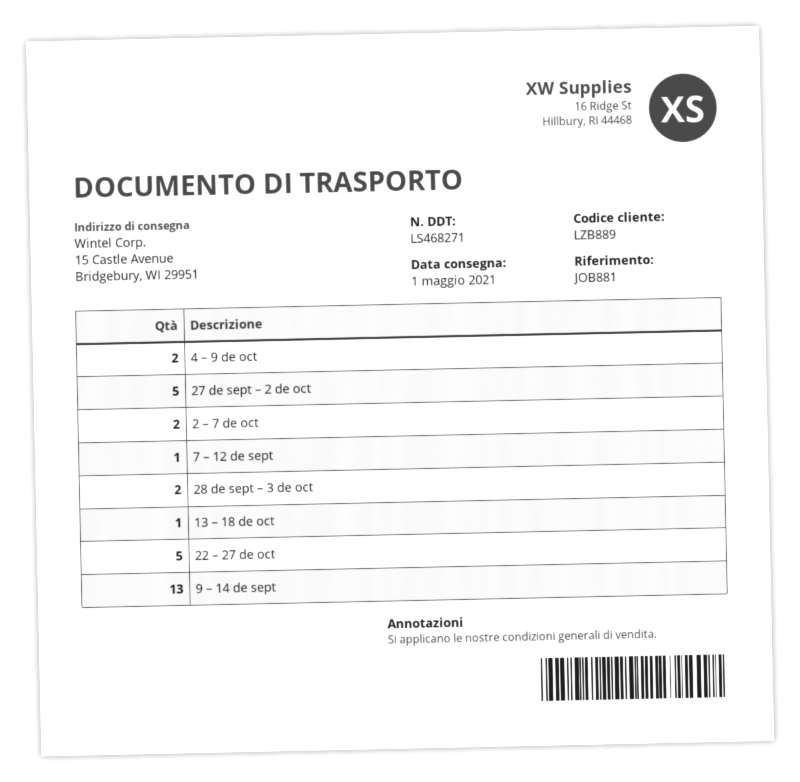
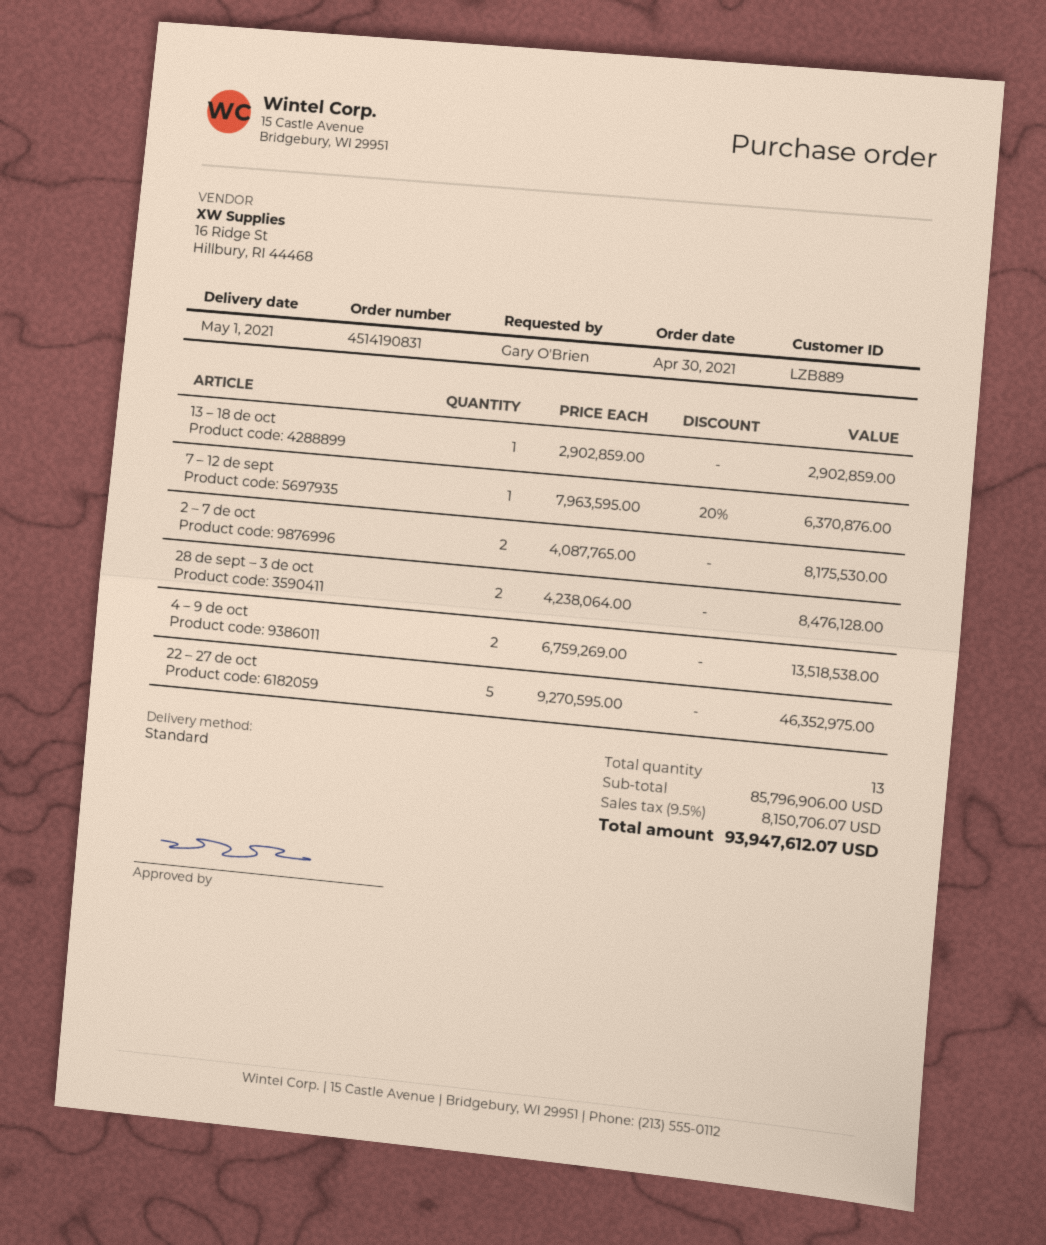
27 de sept – 2 de oct: 5 -> none
9 – 14 de sept: 13 -> none

